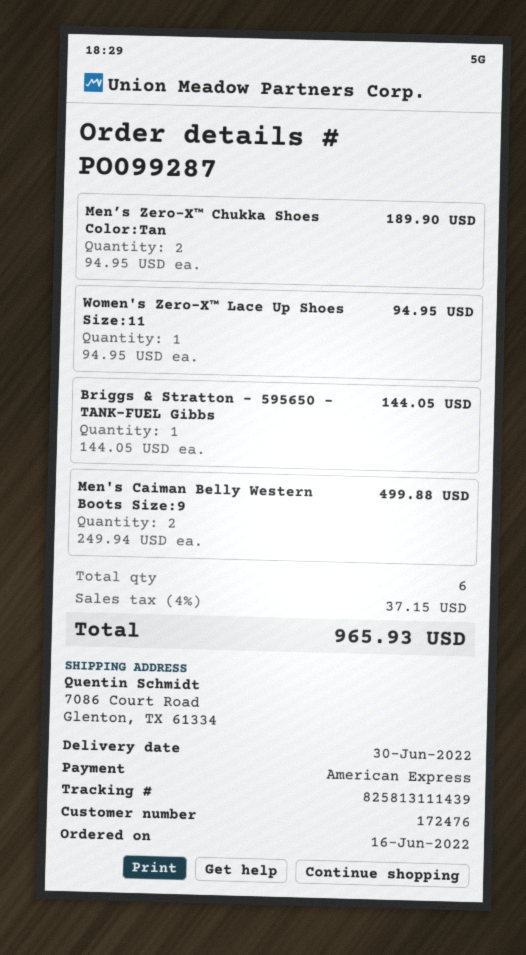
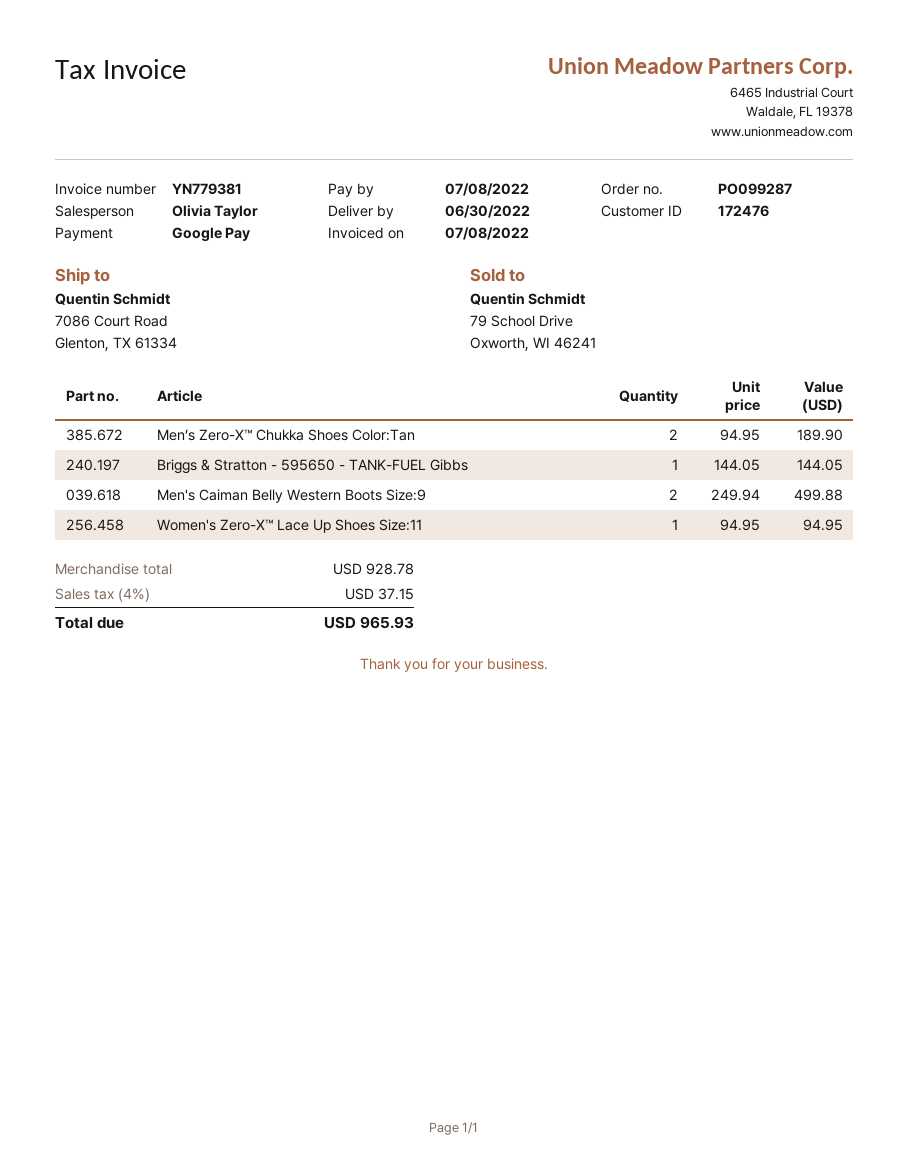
payment method: American Express -> Google Pay

